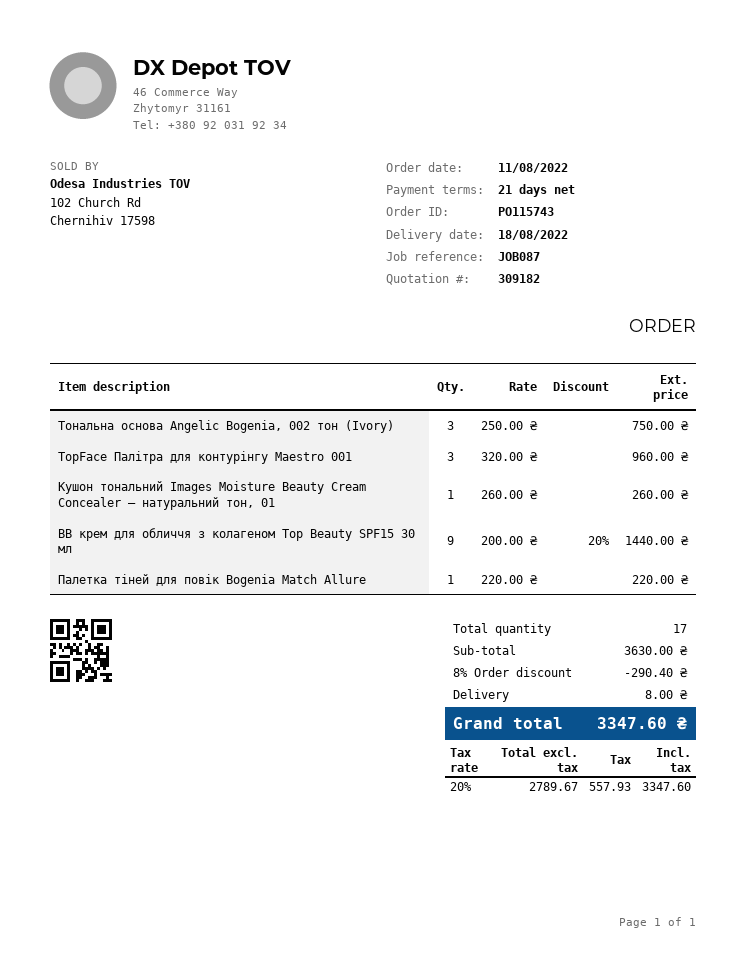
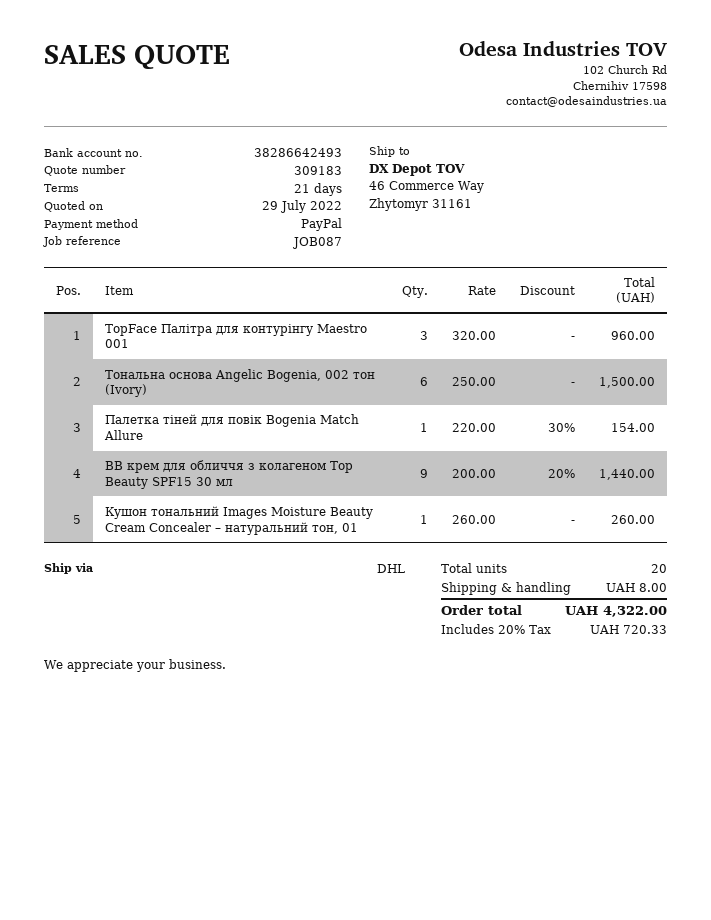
quote number: 309182 -> 309183
Тональна основа Angelic Bogenia, 002 тон (Ivory): 3 x 250.00 = 750.00 -> 6 x 250.00 = 1500.00
Палетка тіней для повік Bogenia Match Allure: 1 x 220.00 = 220.00 -> 1 x 220.00 - 30% = 154.00
total quantity: 17 -> 20
discount: 8% = 290.40 -> none
tax: 20% = 557.93 -> 20% = 720.33
total: 3347.60 -> 4322.00

